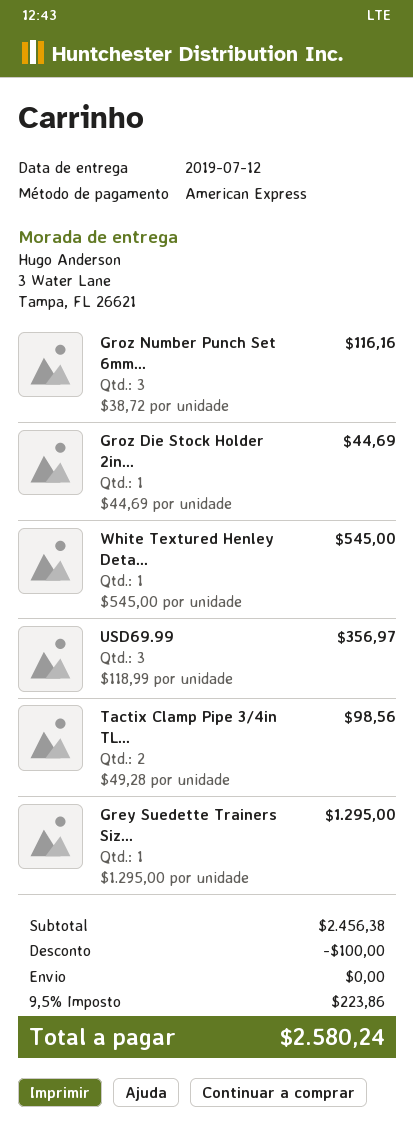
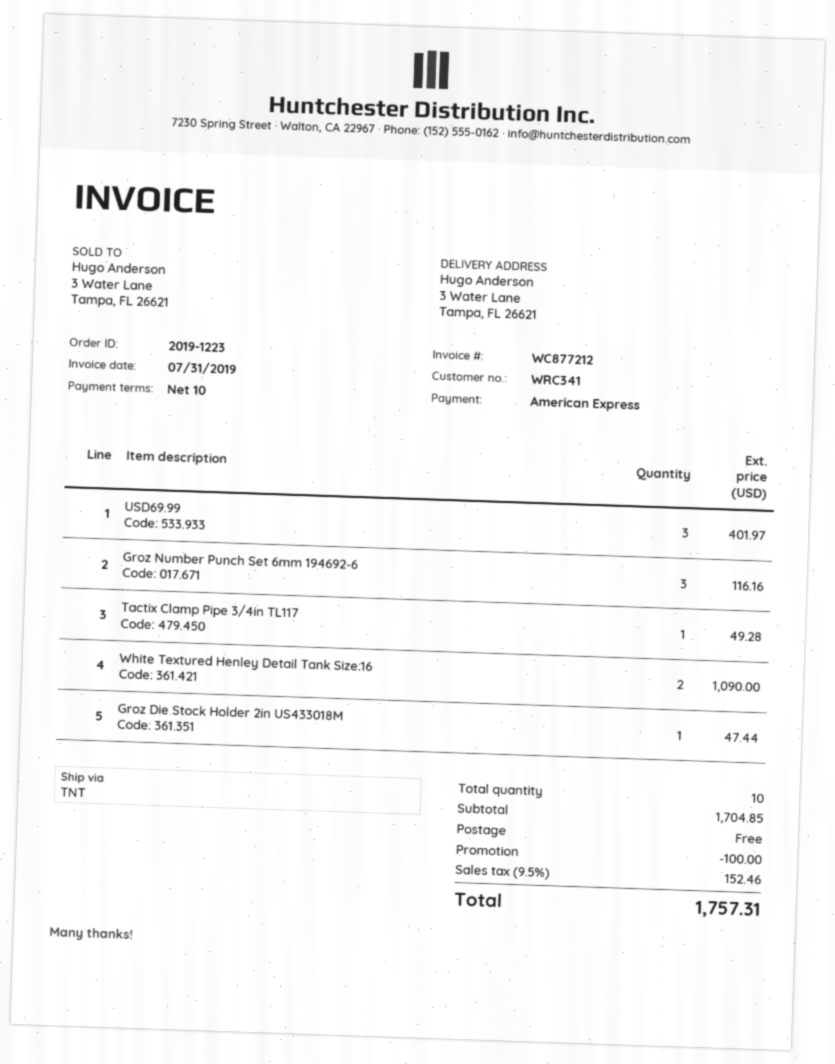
Groz Die Stock Holder 2in...: 1 for 44.69 -> 1 for 47.44
White Textured Henley Deta...: 1 for 545.00 -> 2 for 1090.00
USD69.99: 3 for 356.97 -> 3 for 401.97
Tactix Clamp Pipe 3/4in TL...: 2 for 98.56 -> 1 for 49.28
Grey Suedette Trainers Siz...: 1 for 1295.00 -> none
subtotal: 2456.38 -> 1704.85
tax: 9.5% = 223.86 -> 9.5% = 152.46
total: 2580.24 -> 1757.31

